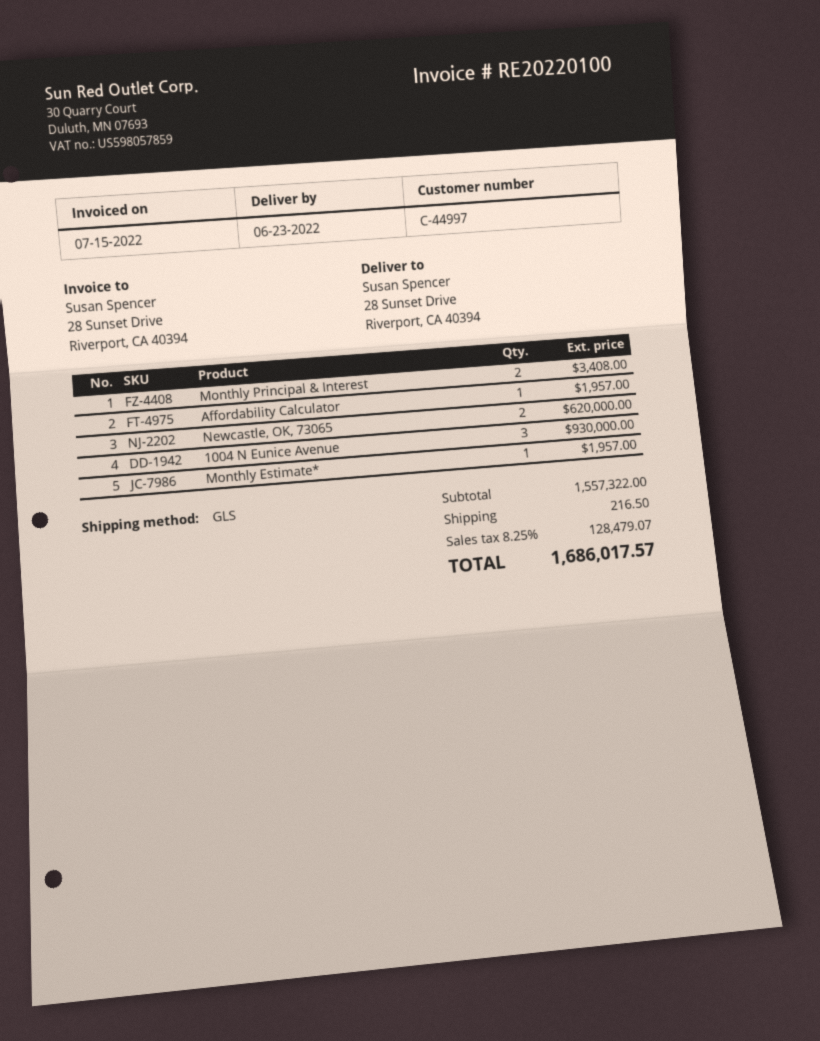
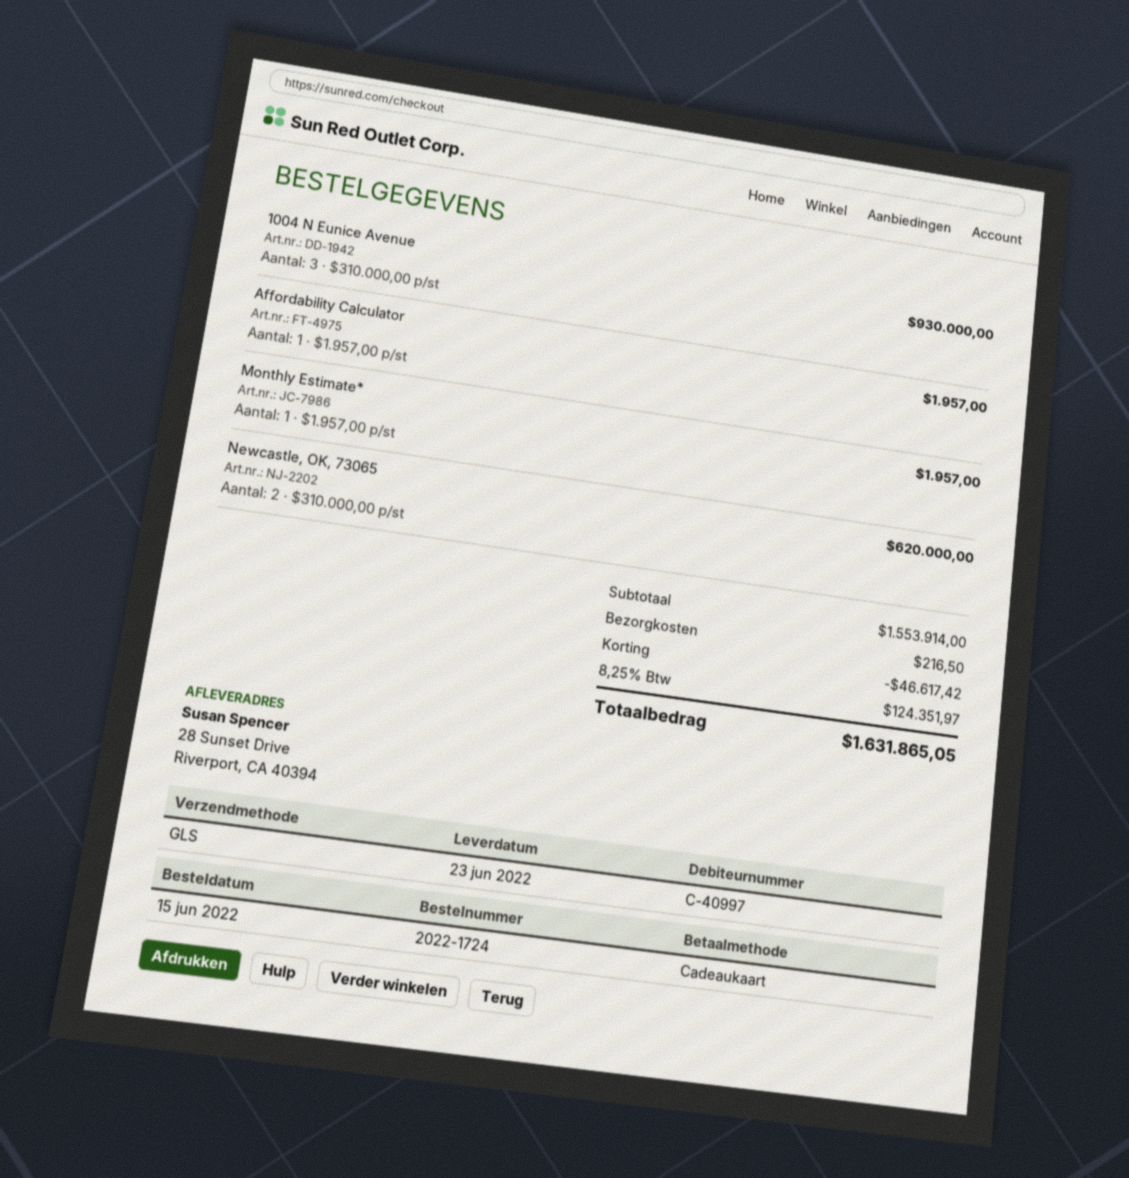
customer number: C-44997 -> C-40997
Monthly Principal & Interest: 2 for 3408.00 -> none
subtotal: 1557322.00 -> 1553914.00
discount: none -> 46617.42
tax: 8.25% = 128479.07 -> 8.25% = 124351.97
total: 1686017.57 -> 1631865.05

